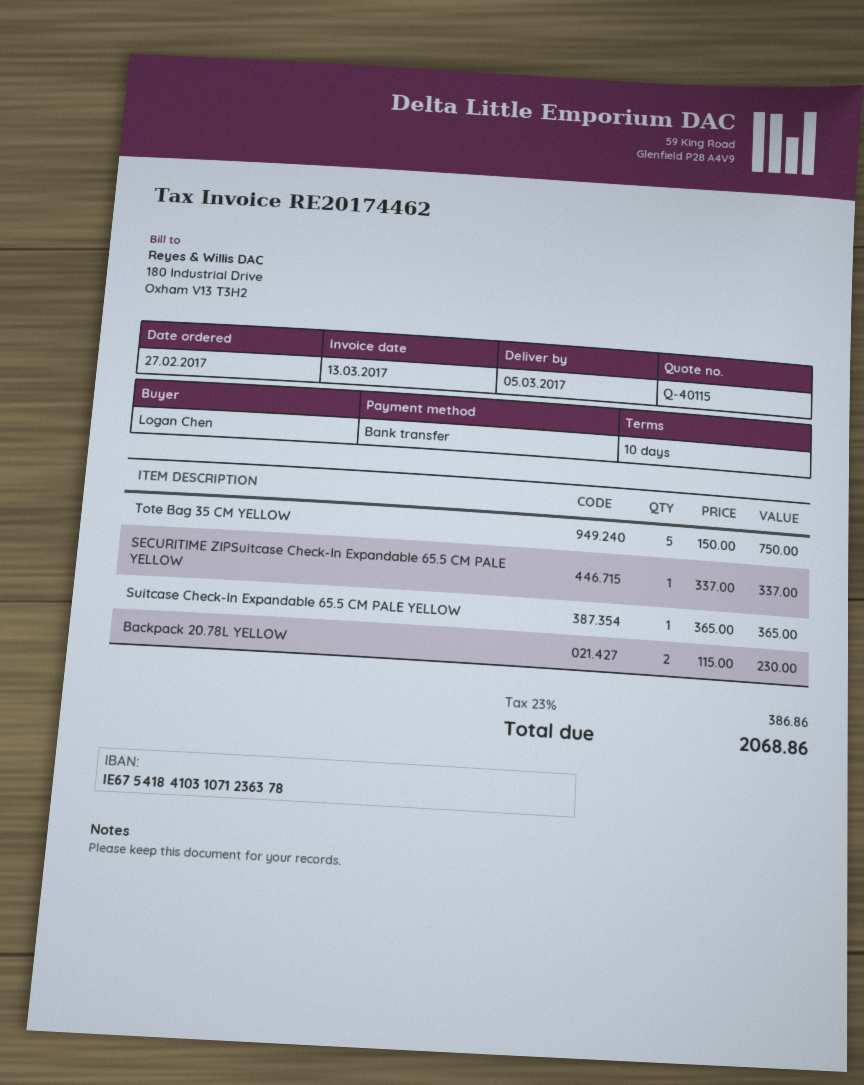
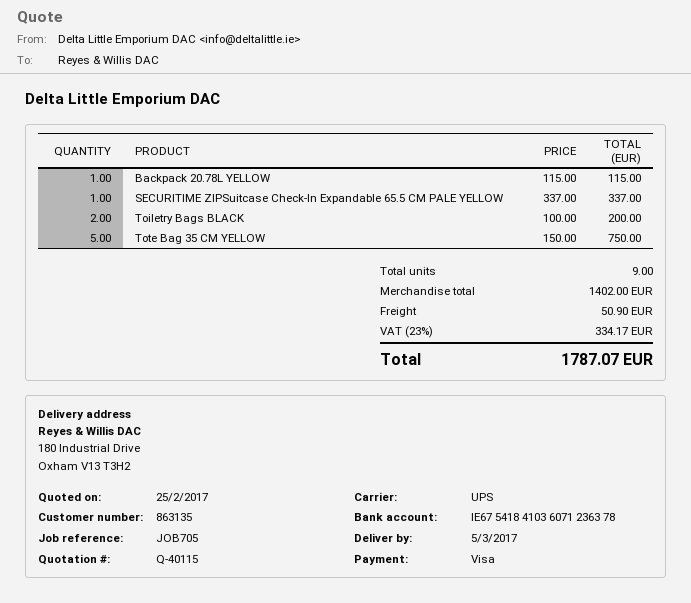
payment method: bank transfer -> Visa
bank account: IE67541841031071236378 -> IE67541841036071236378
Suitcase Check-In Expandable 65.5 CM PALE YELLOW: 1 x 365.00 = 365.00 -> none
Backpack 20.78L YELLOW: 2 x 115.00 = 230.00 -> 1 x 115.00 = 115.00
Toiletry Bags BLACK: none -> 2 x 100.00 = 200.00
shipping: none -> 50.90
tax: 23% = 386.86 -> 23% = 334.17
total: 2068.86 -> 1787.07

